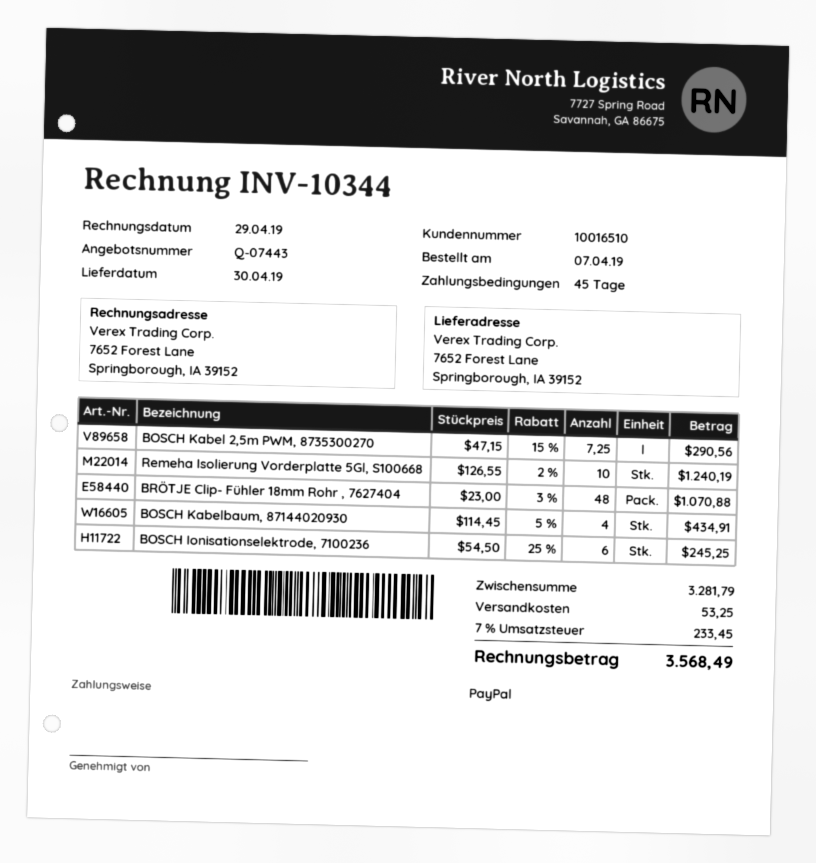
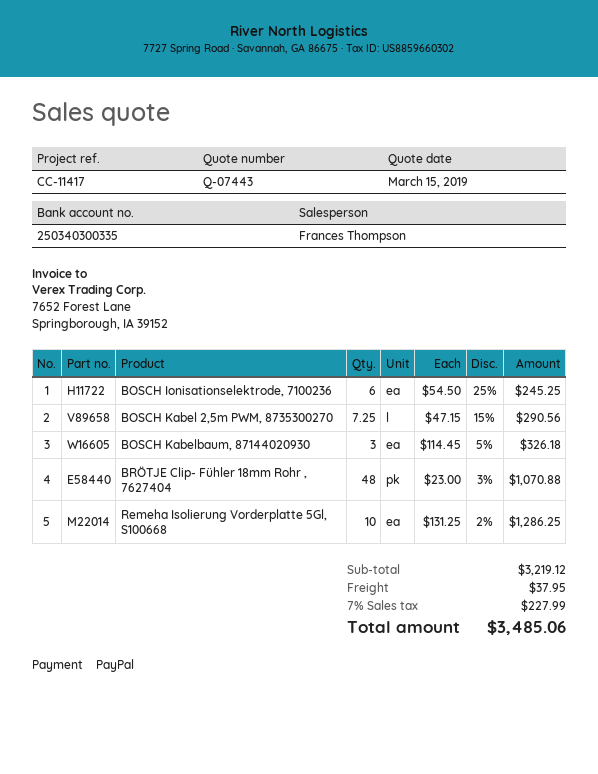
Remeha Isolierung Vorderplatte 5Gl, S100668: 10 x 126.55 - 2% = 1240.19 -> 10 x 131.25 - 2% = 1286.25
BOSCH Kabelbaum, 87144020930: 4 x 114.45 - 5% = 434.91 -> 3 x 114.45 - 5% = 326.18
subtotal: 3281.79 -> 3219.12
shipping: 53.25 -> 37.95
tax: 7% = 233.45 -> 7% = 227.99
total: 3568.49 -> 3485.06

